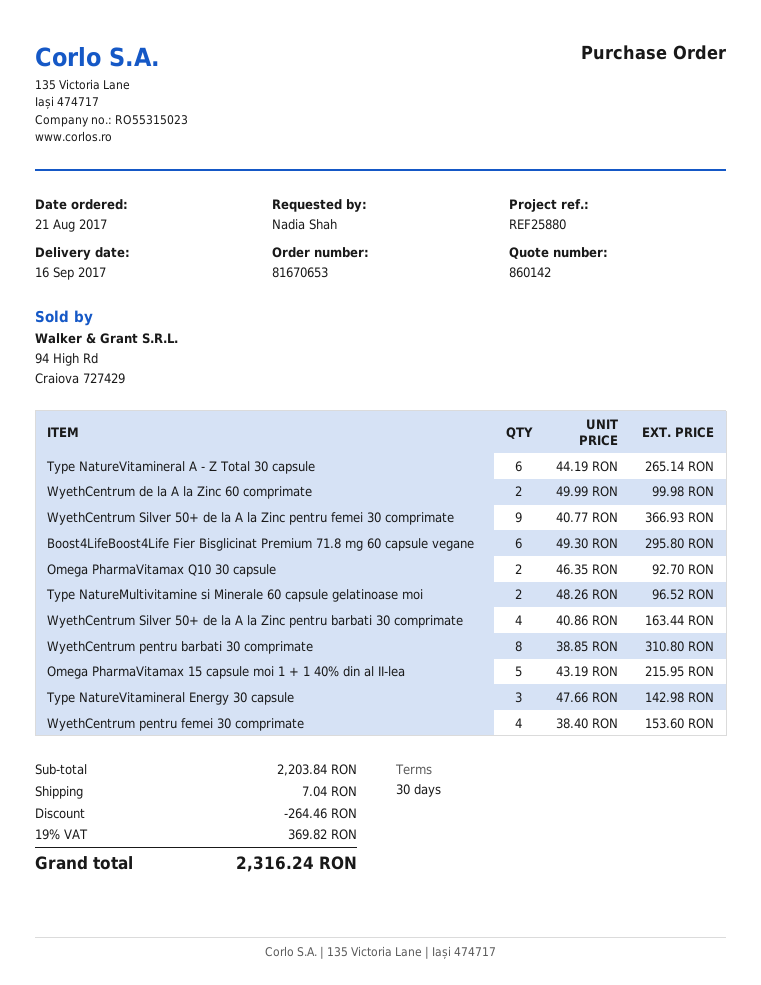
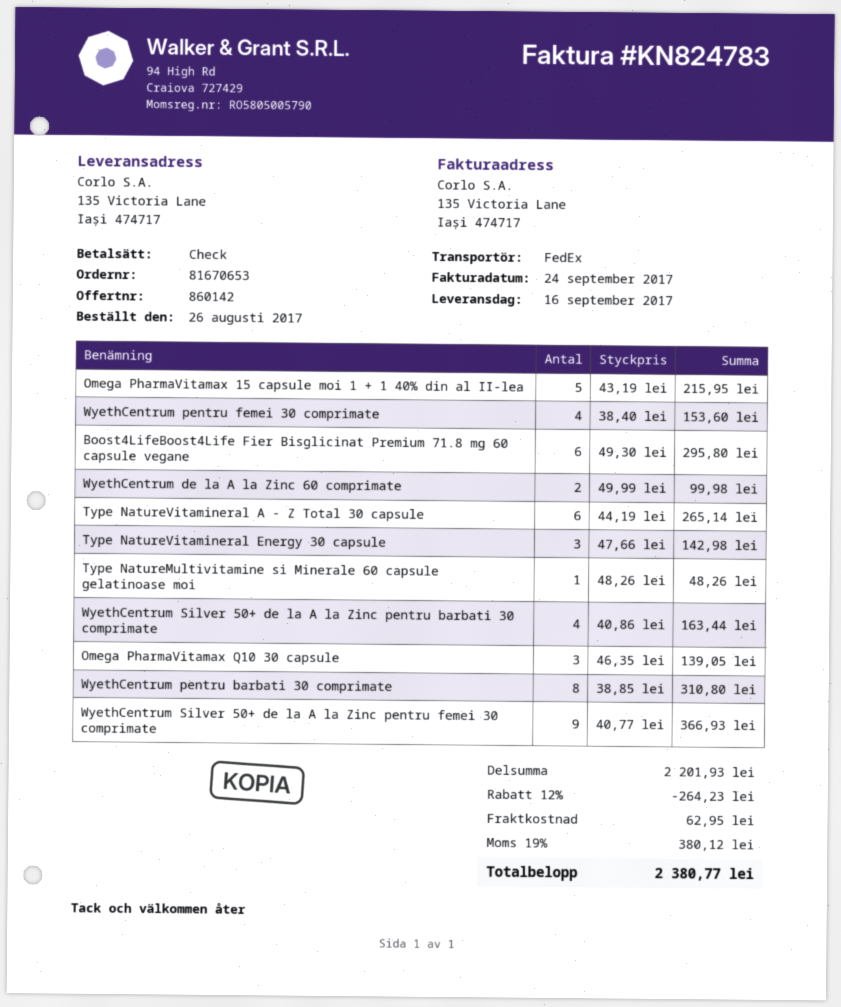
order date: 2017-08-21 -> 2017-08-26
Omega PharmaVitamax Q10 30 capsule: 2 x 46.35 = 92.70 -> 3 x 46.35 = 139.05
Type NatureMultivitamine si Minerale 60 capsule gelatinoase moi: 2 x 48.26 = 96.52 -> 1 x 48.26 = 48.26
subtotal: 2203.84 -> 2201.93
discount: 264.46 -> 264.23
shipping: 7.04 -> 62.95
tax: 19% = 369.82 -> 19% = 380.12
total: 2316.24 -> 2380.77

